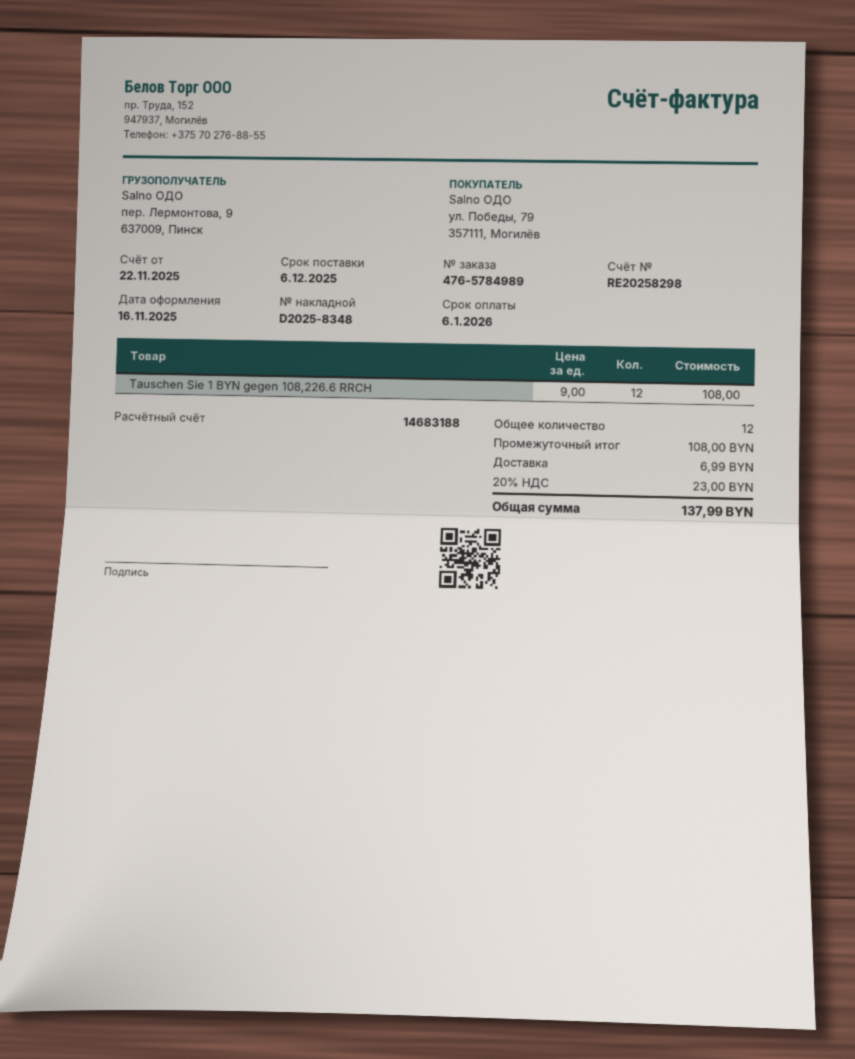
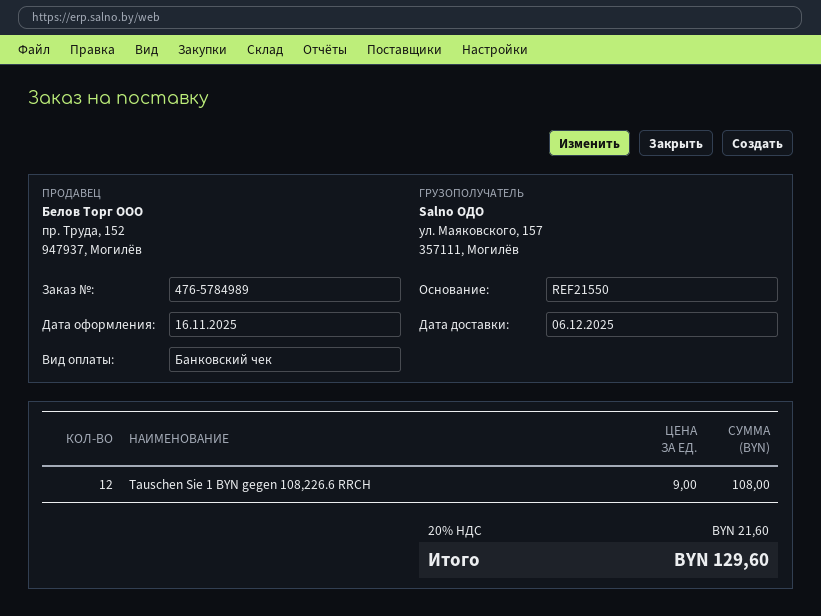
ship to: пер. Лермонтова, 9, 637009, Пинск -> ул. Маяковского, 157, 357111, Могилёв
shipping: 6.99 -> none
tax: 20% = 23.00 -> 20% = 21.60
total: 137.99 -> 129.60

